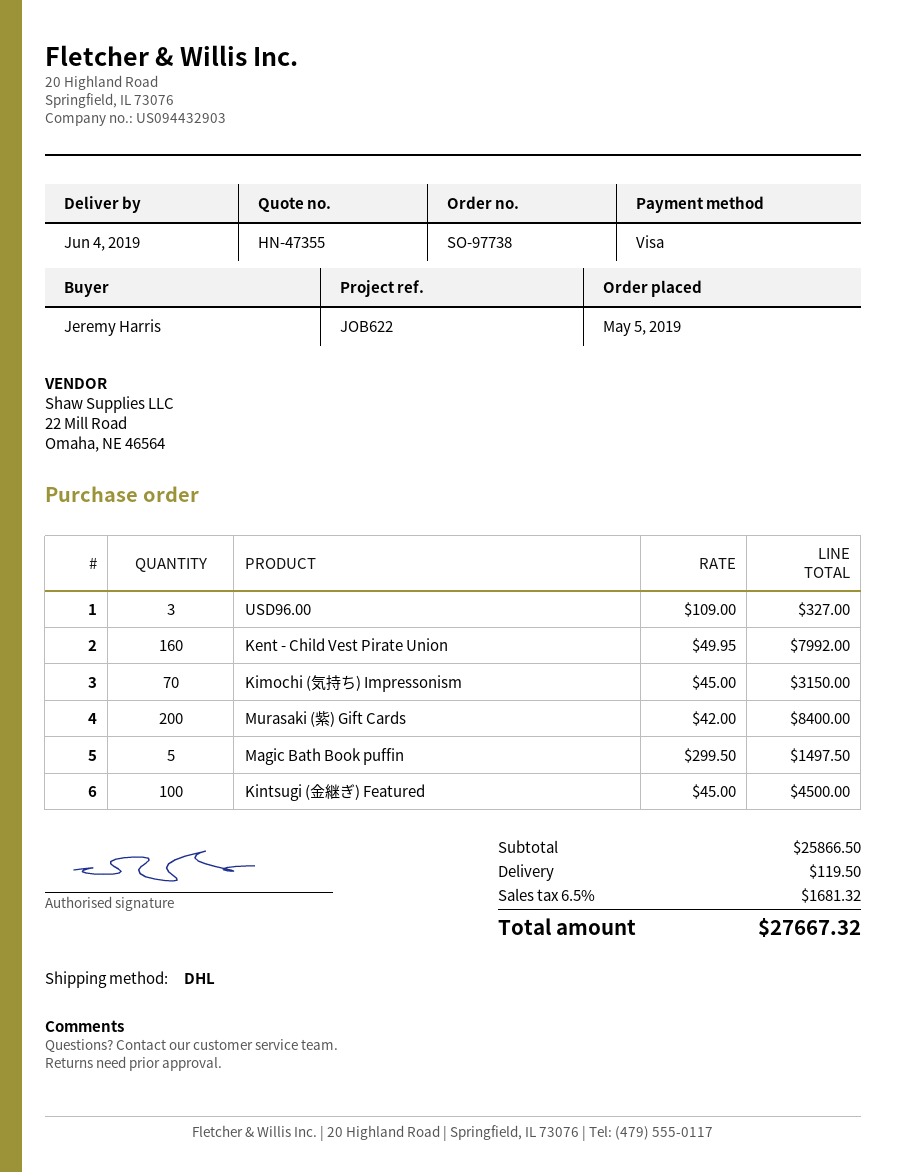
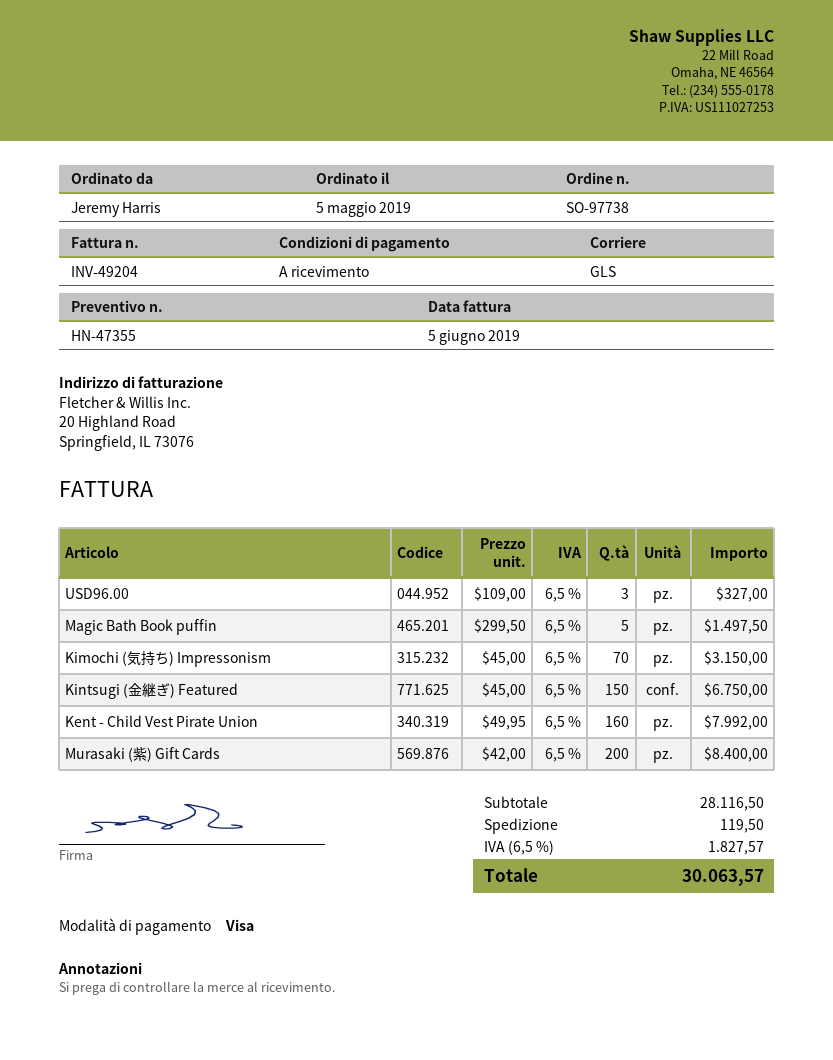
shipping method: DHL -> GLS
Kintsugi (金継ぎ) Featured: 100 x 45.00 = 4500.00 -> 150 x 45.00 = 6750.00
subtotal: 25866.50 -> 28116.50
tax: 6.5% = 1681.32 -> 6.5% = 1827.57
total: 27667.32 -> 30063.57

